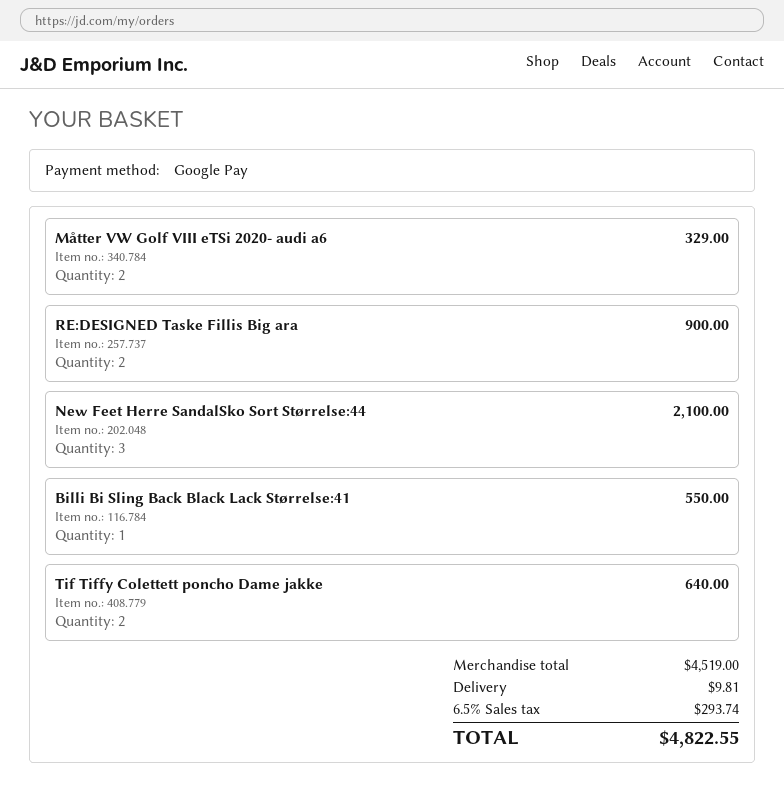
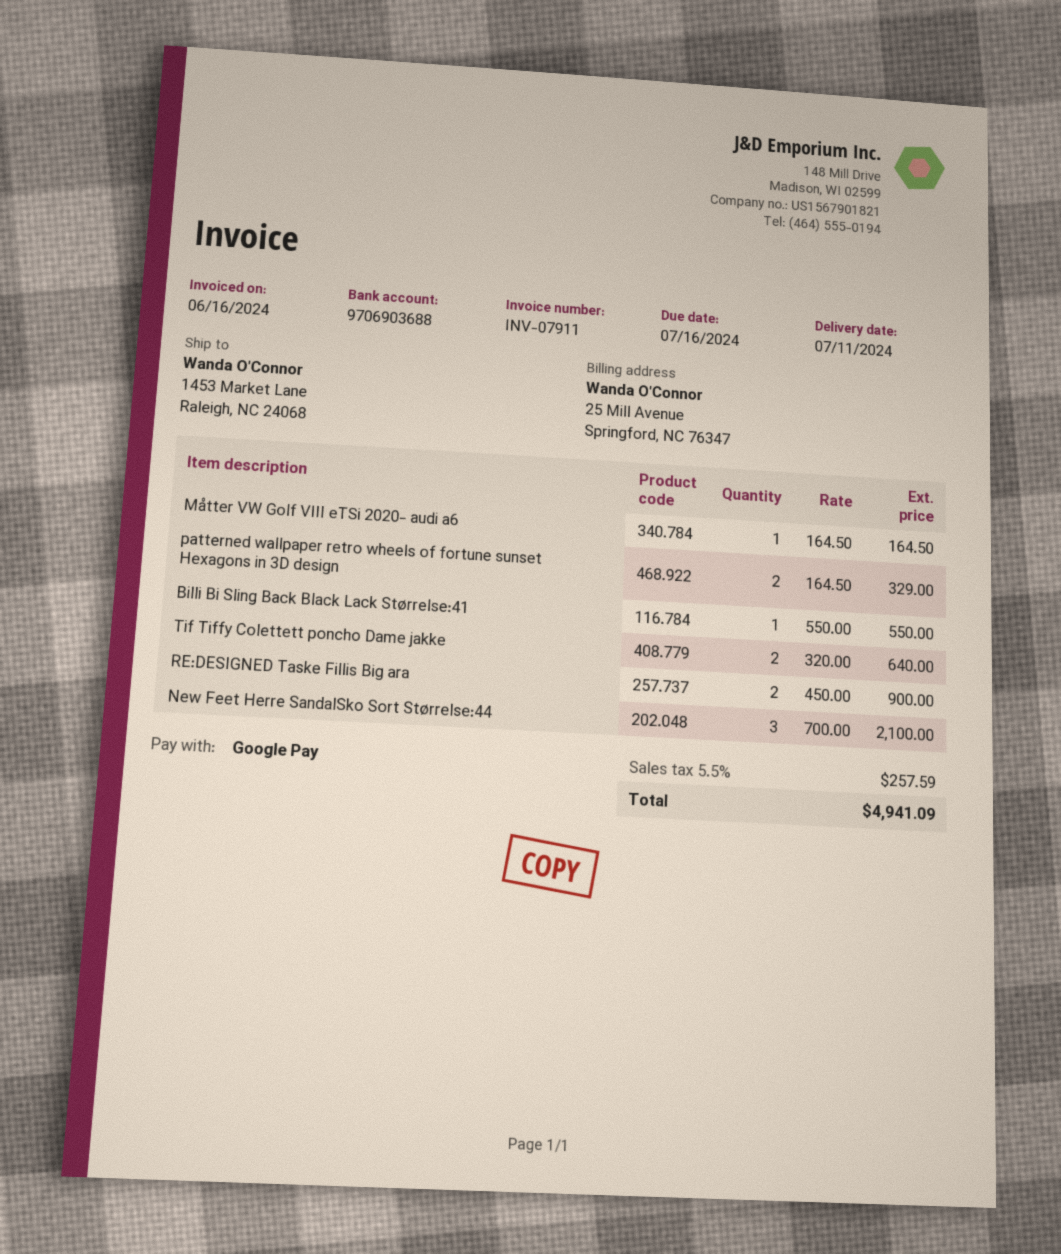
Måtter VW Golf VIII eTSi 2020- audi a6: 2 for 329.00 -> 1 for 164.50
patterned wallpaper retro wheels of fortune sunset Hexagons in 3D design: none -> 2 for 329.00
shipping: 9.81 -> none
tax: 6.5% = 293.74 -> 5.5% = 257.59
total: 4822.55 -> 4941.09

